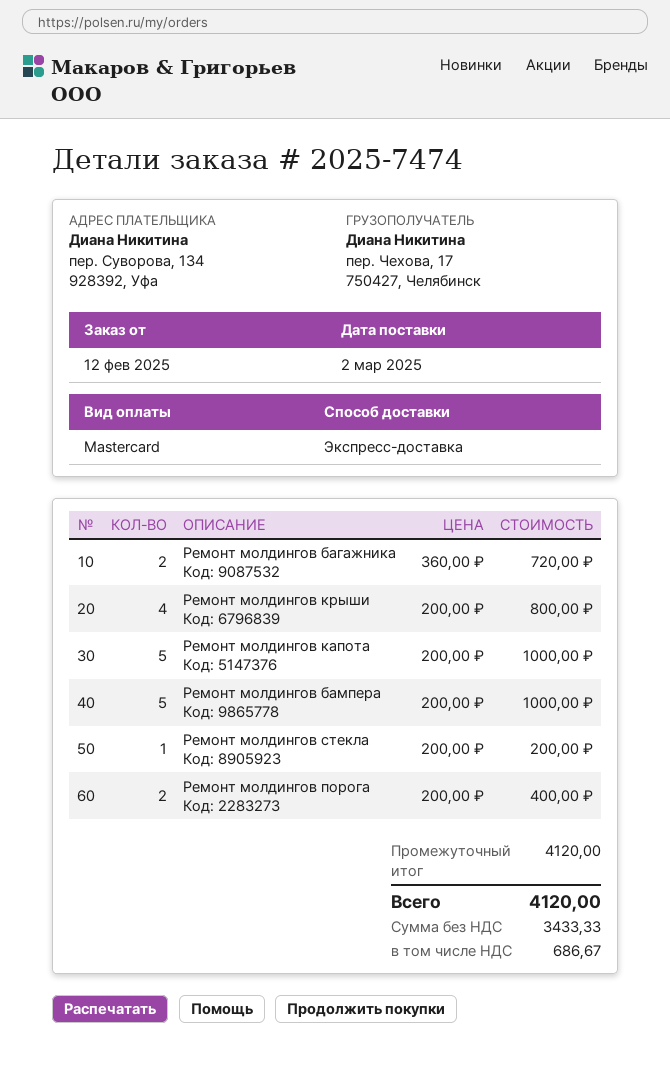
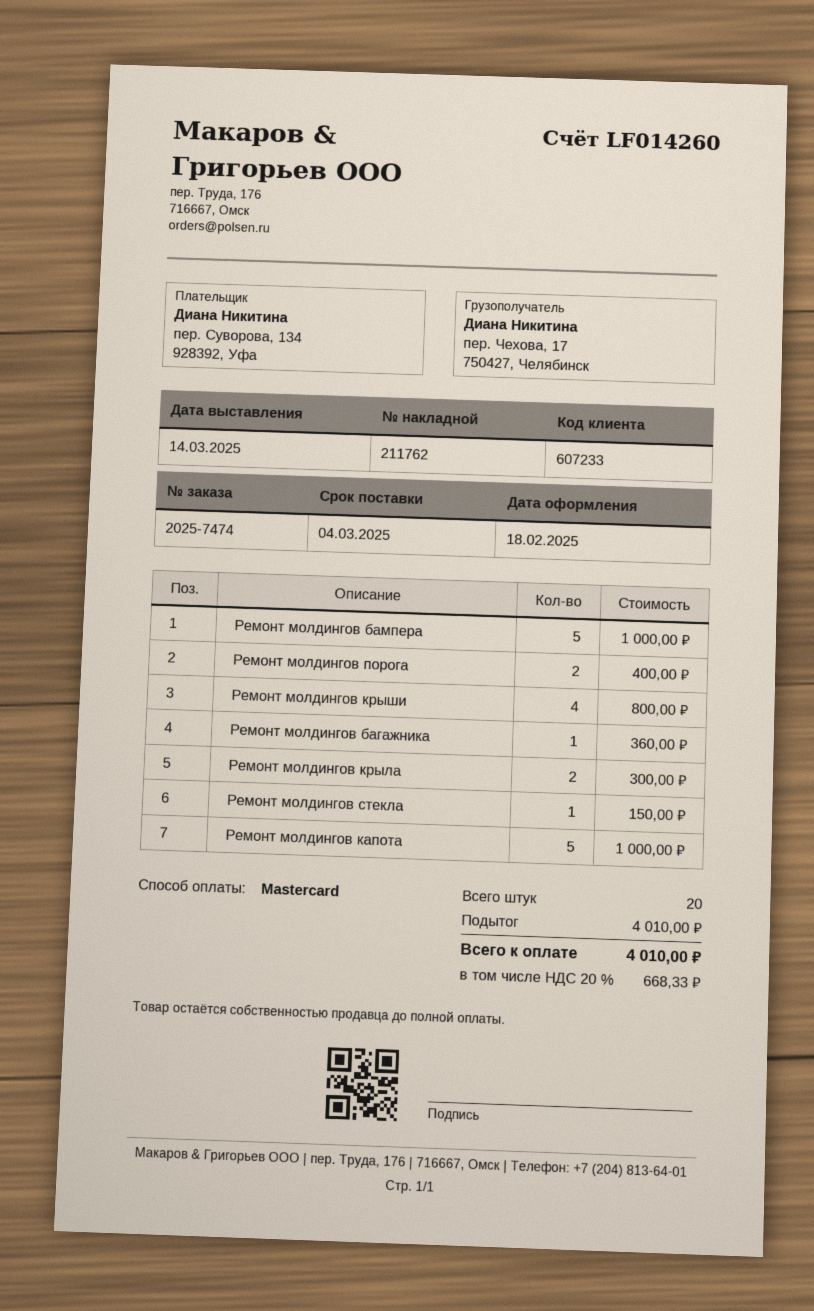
order date: 2025-02-12 -> 2025-02-18
delivery date: 2025-03-02 -> 2025-03-04
Ремонт молдингов багажника: 2 for 720.00 -> 1 for 360.00
Ремонт молдингов стекла: 1 for 200.00 -> 1 for 150.00
Ремонт молдингов крыла: none -> 2 for 300.00
subtotal: 4120.00 -> 4010.00
tax: 686.67 -> 668.33
total: 4120.00 -> 4010.00

